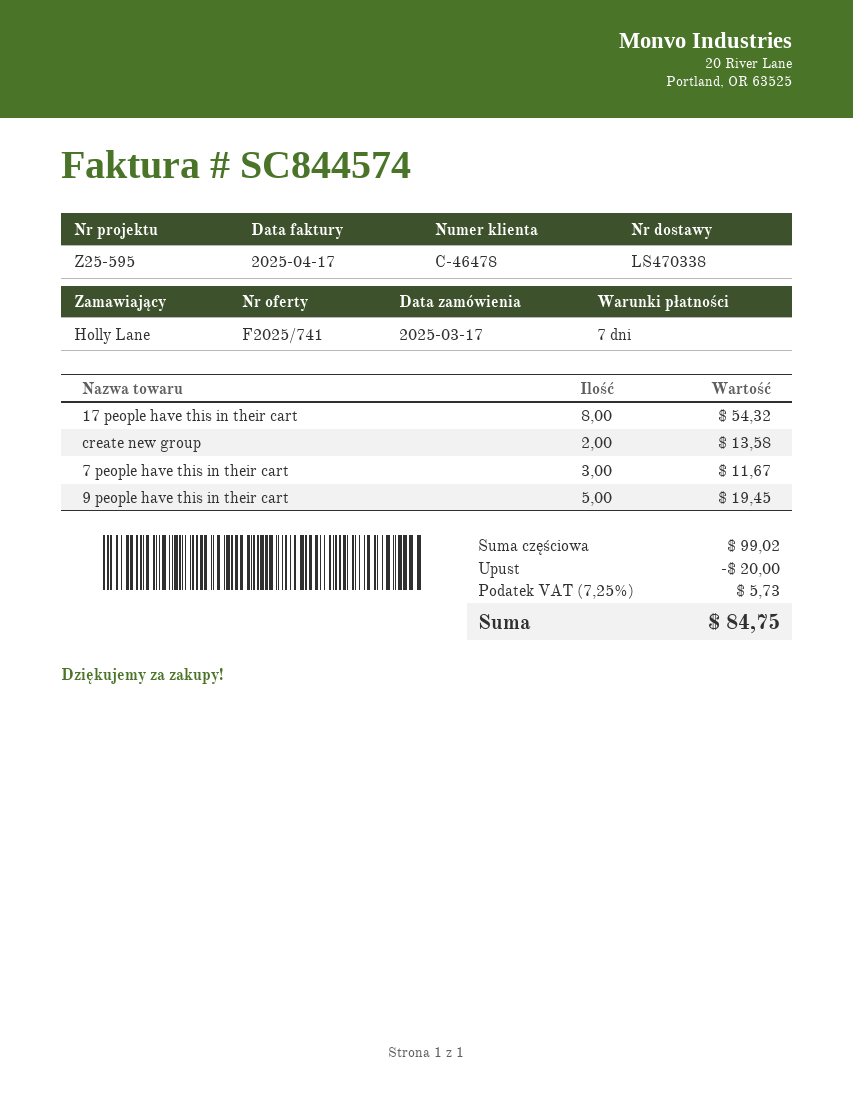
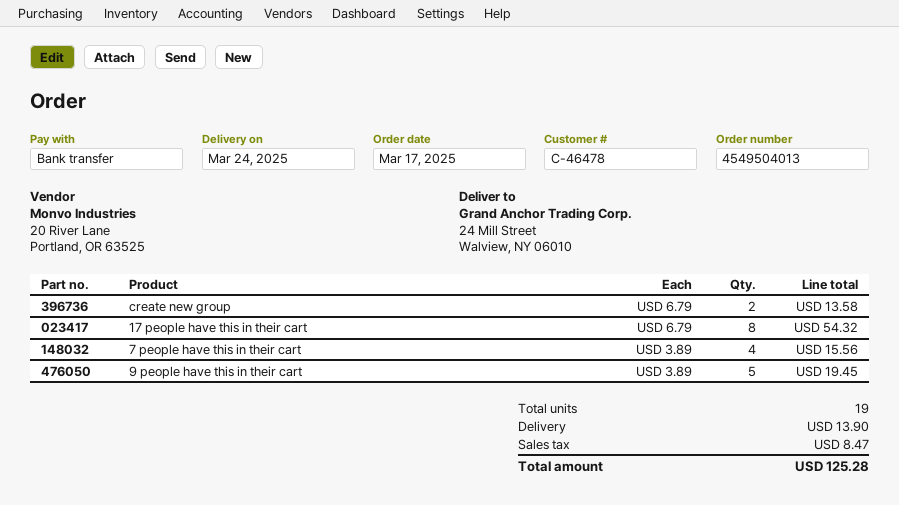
7 people have this in their cart: 3 for 11.67 -> 4 for 15.56
discount: 20.00 -> none
shipping: none -> 13.90
tax: 5.73 -> 8.47
total: 84.75 -> 125.28

